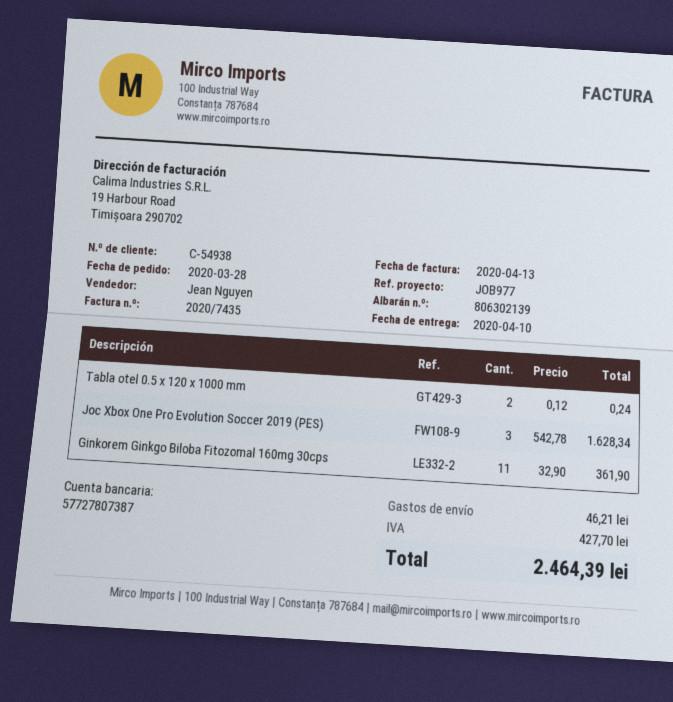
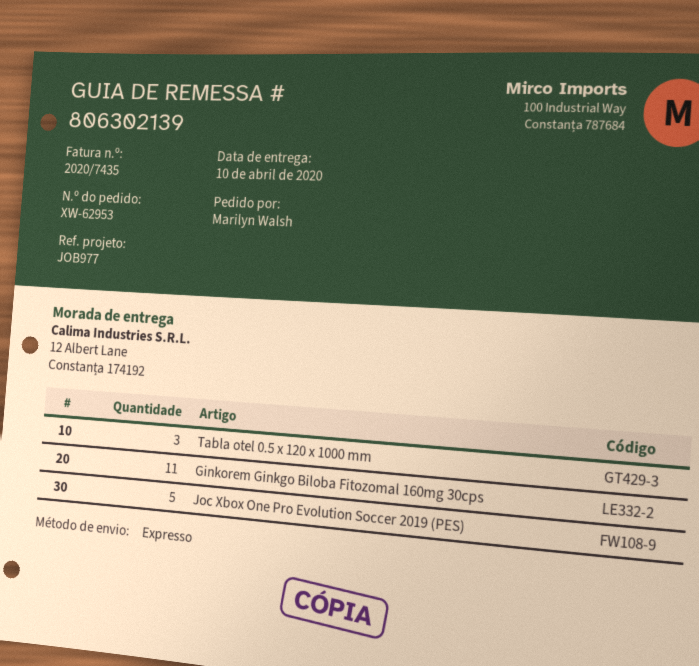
Tabla otel 0.5 x 120 x 1000 mm: 2 -> 3
Joc Xbox One Pro Evolution Soccer 2019 (PES): 3 -> 5

